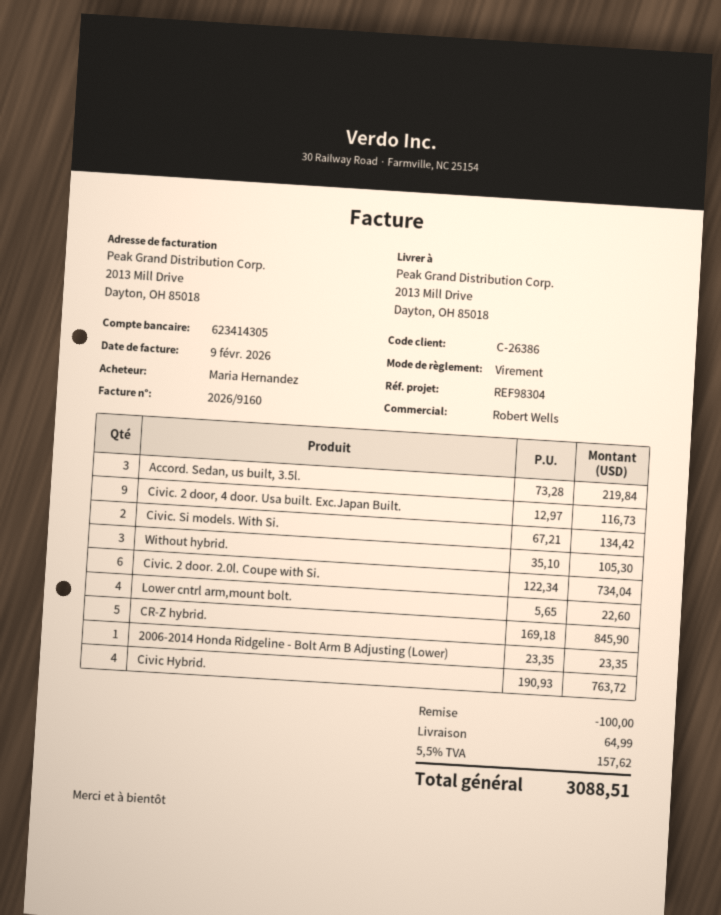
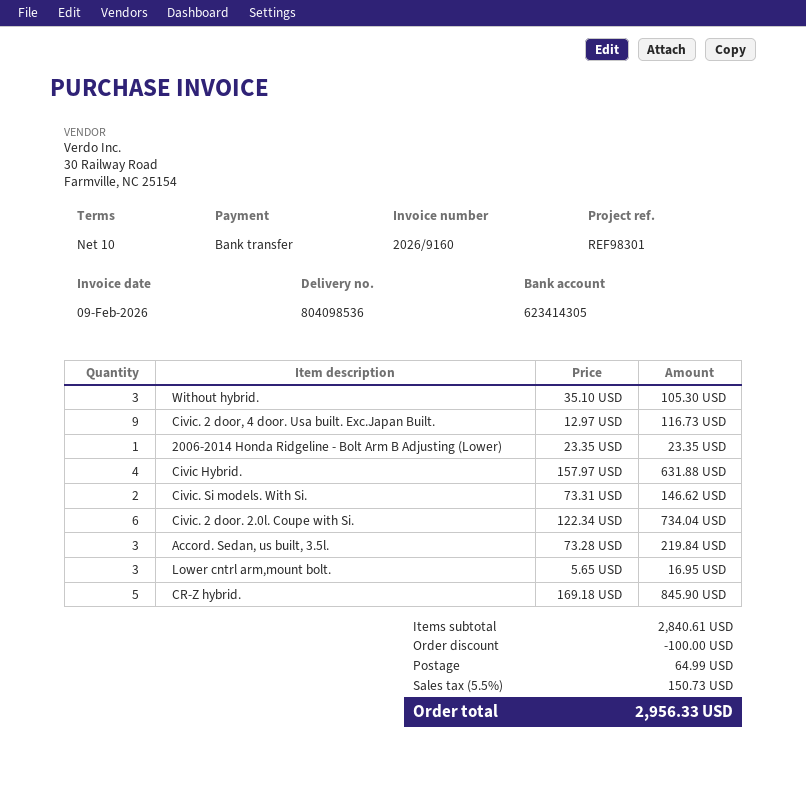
reference: REF98304 -> REF98301
Civic. Si models. With Si.: 2 x 67.21 = 134.42 -> 2 x 73.31 = 146.62
Lower cntrl arm,mount bolt.: 4 x 5.65 = 22.60 -> 3 x 5.65 = 16.95
Civic Hybrid.: 4 x 190.93 = 763.72 -> 4 x 157.97 = 631.88
tax: 5.5% = 157.62 -> 5.5% = 150.73
total: 3088.51 -> 2956.33

